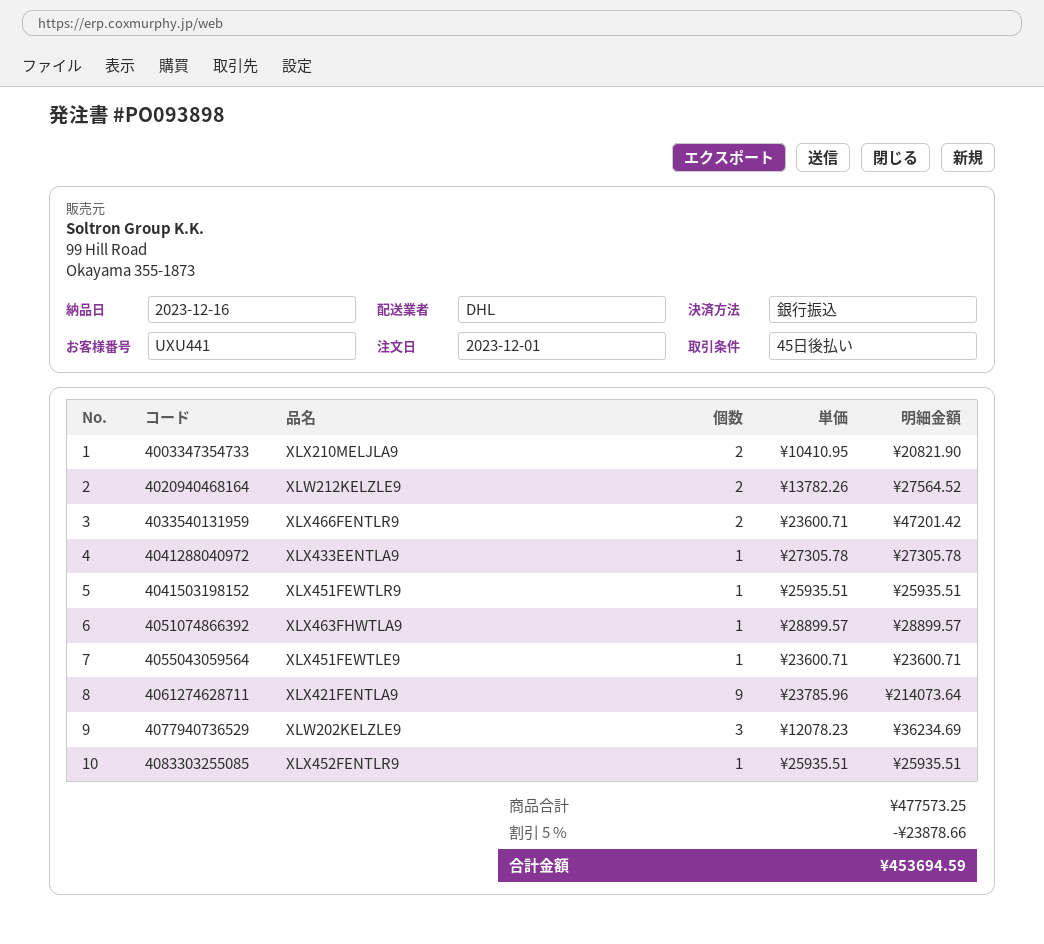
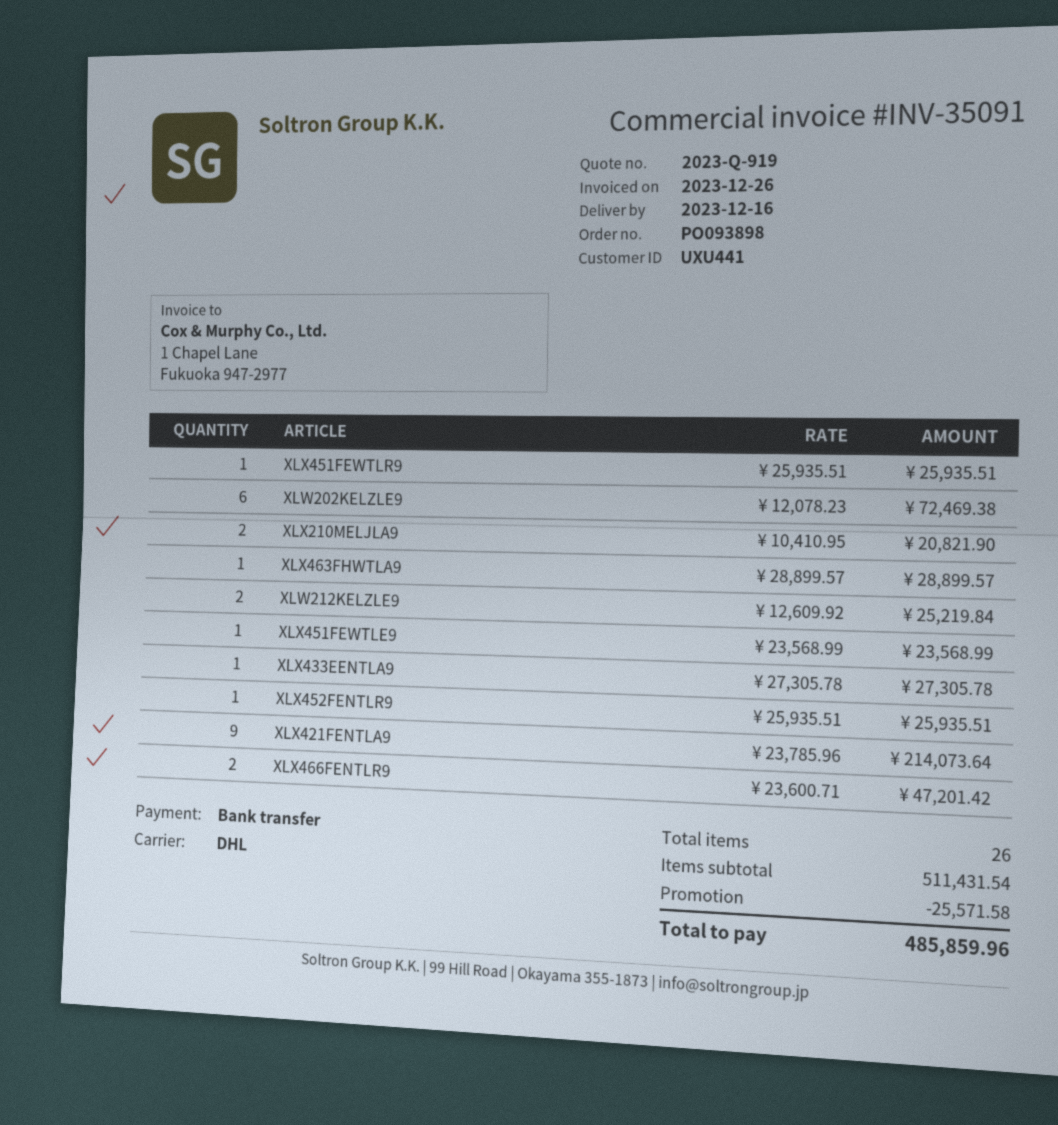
XLW212KELZLE9: 2 x 13782.26 = 27564.52 -> 2 x 12609.92 = 25219.84
XLX451FEWTLE9: 1 x 23600.71 = 23600.71 -> 1 x 23568.99 = 23568.99
XLW202KELZLE9: 3 x 12078.23 = 36234.69 -> 6 x 12078.23 = 72469.38
subtotal: 477573.25 -> 511431.54
discount: 23878.66 -> 25571.58
total: 453694.59 -> 485859.96

